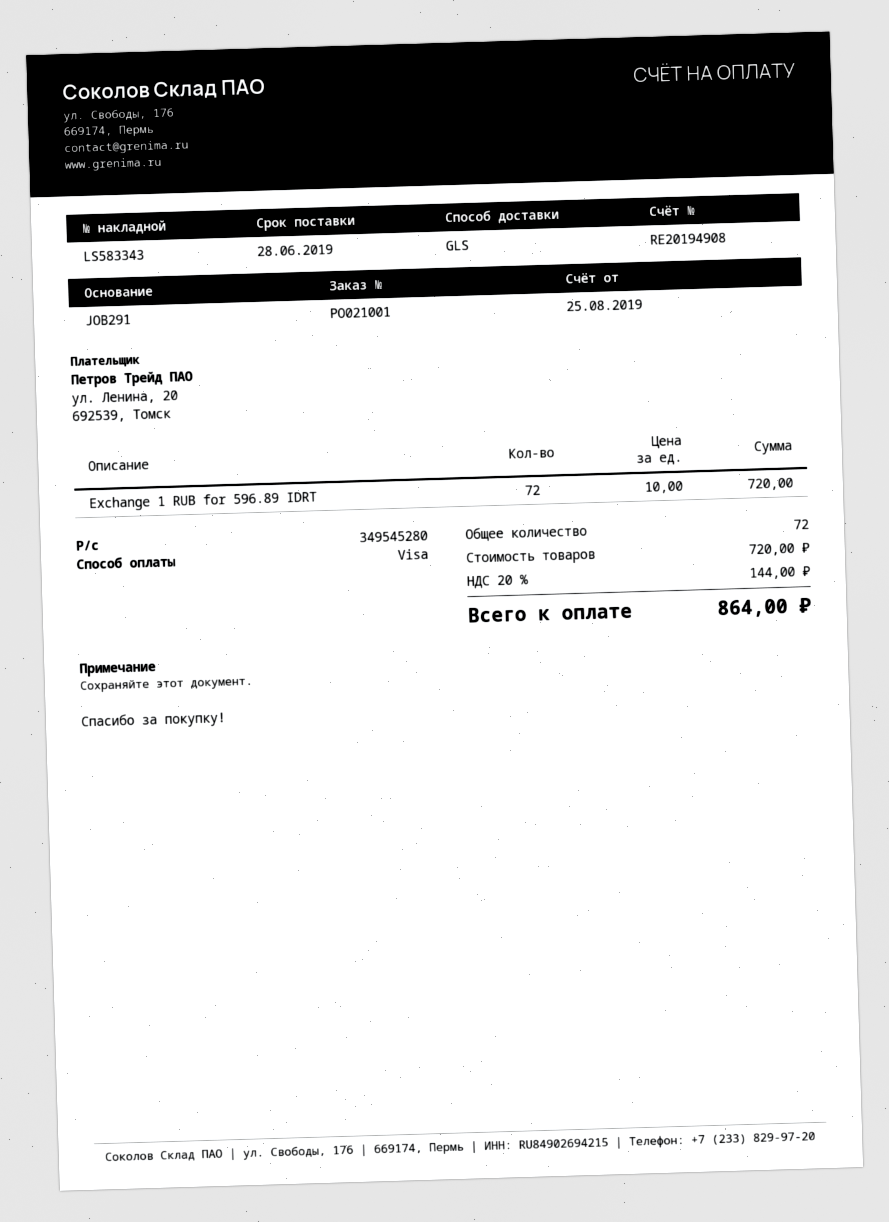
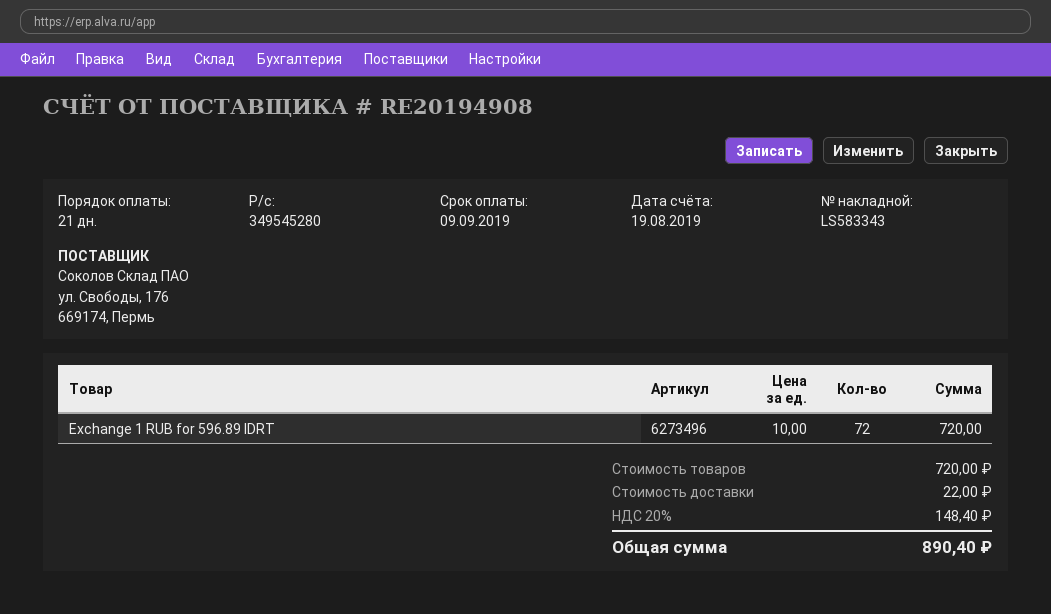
invoice date: 2019-08-25 -> 2019-08-19
shipping: none -> 22.00
tax: 20% = 144.00 -> 20% = 148.40
total: 864.00 -> 890.40

